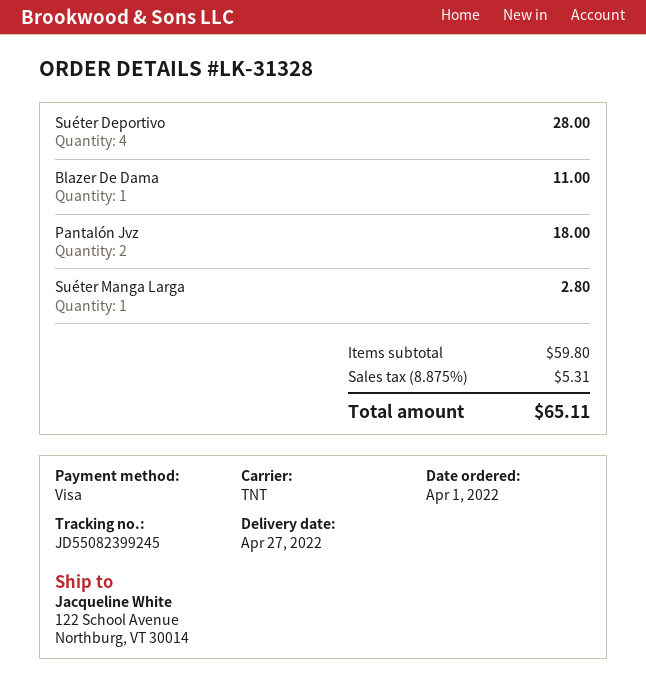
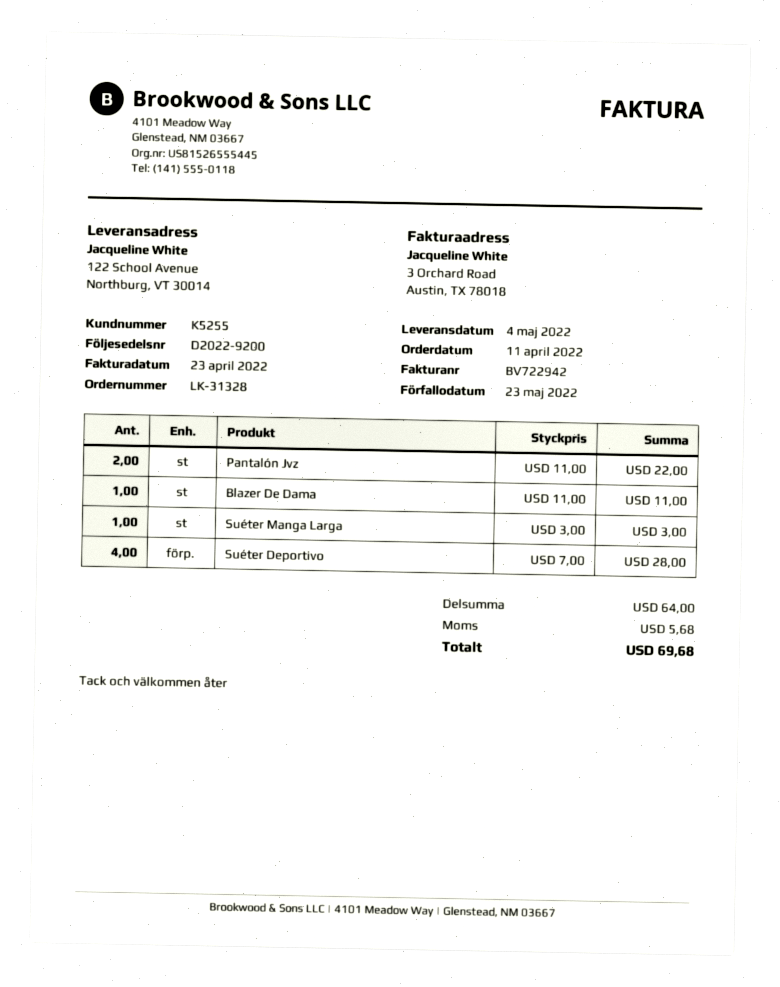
order date: 2022-04-01 -> 2022-04-11
delivery date: 2022-04-27 -> 2022-05-04
Pantalón Jvz: 2 for 18.00 -> 2 for 22.00
Suéter Manga Larga: 1 for 2.80 -> 1 for 3.00
subtotal: 59.80 -> 64.00
tax: 5.31 -> 5.68
total: 65.11 -> 69.68

